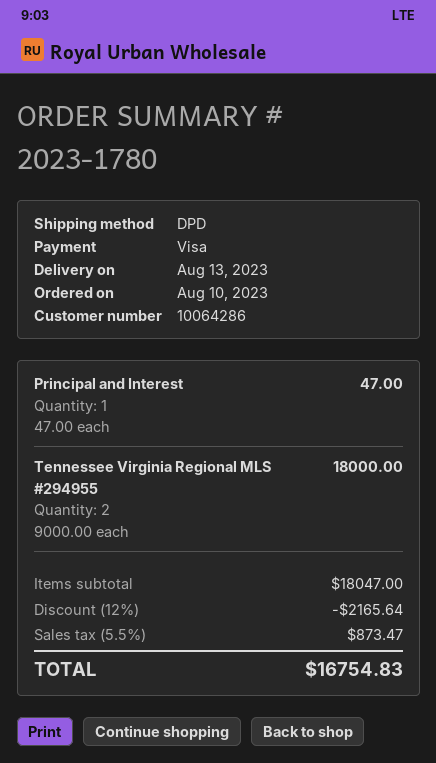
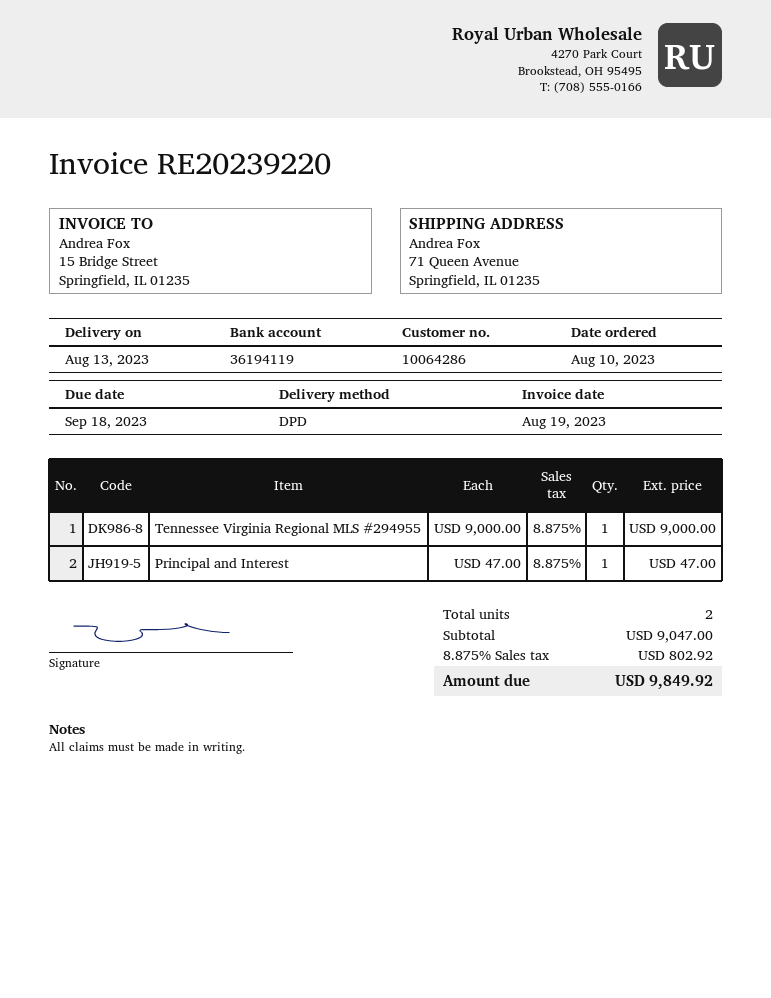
Tennessee Virginia Regional MLS #294955: 2 x 9000.00 = 18000.00 -> 1 x 9000.00 = 9000.00
subtotal: 18047.00 -> 9047.00
discount: 12% = 2165.64 -> none
tax: 5.5% = 873.47 -> 8.875% = 802.92
total: 16754.83 -> 9849.92

